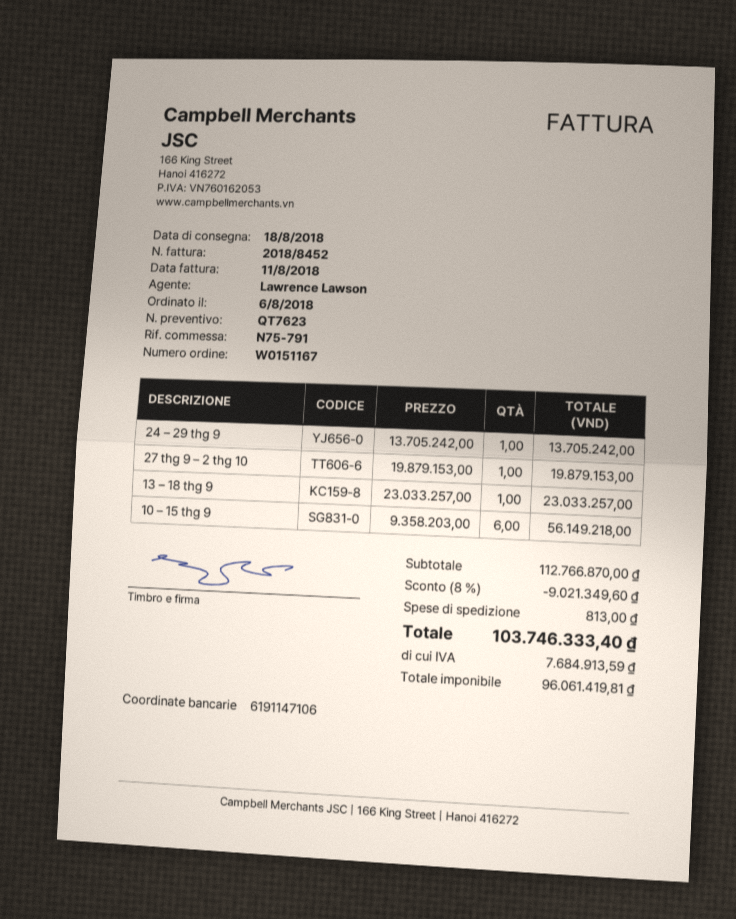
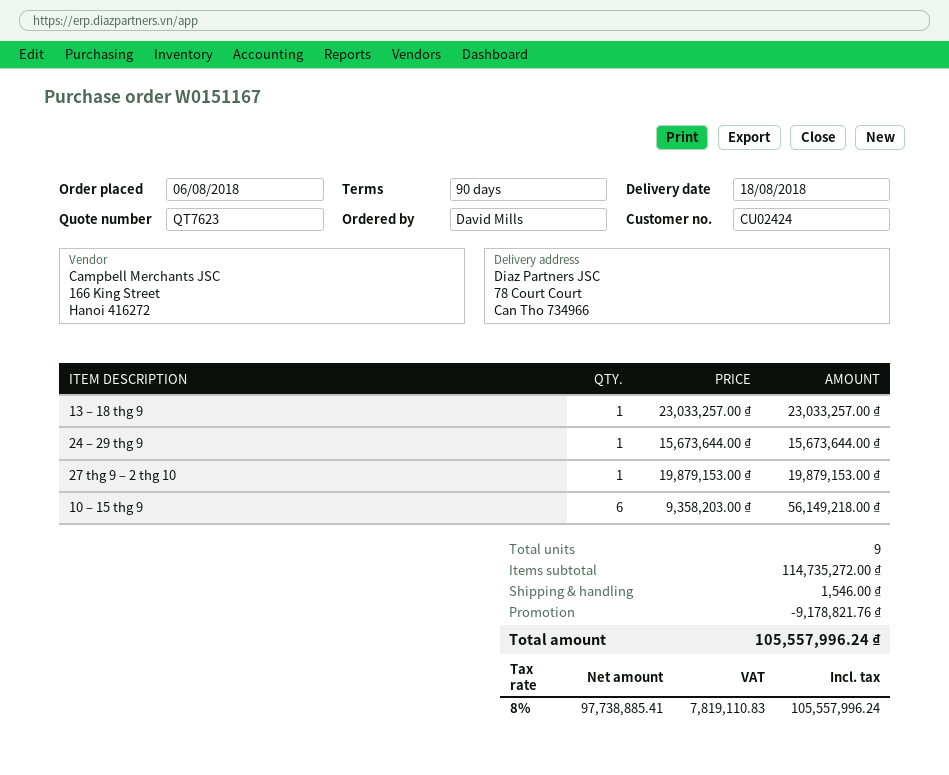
24 – 29 thg 9: 1 x 13705242.00 = 13705242.00 -> 1 x 15673644.00 = 15673644.00
subtotal: 112766870.00 -> 114735272.00
discount: 9021349.60 -> 9178821.76
shipping: 813.00 -> 1546.00
net: 96061419.81 -> 97738885.41
tax: 7684913.59 -> 7819110.83
total: 103746333.40 -> 105557996.24

